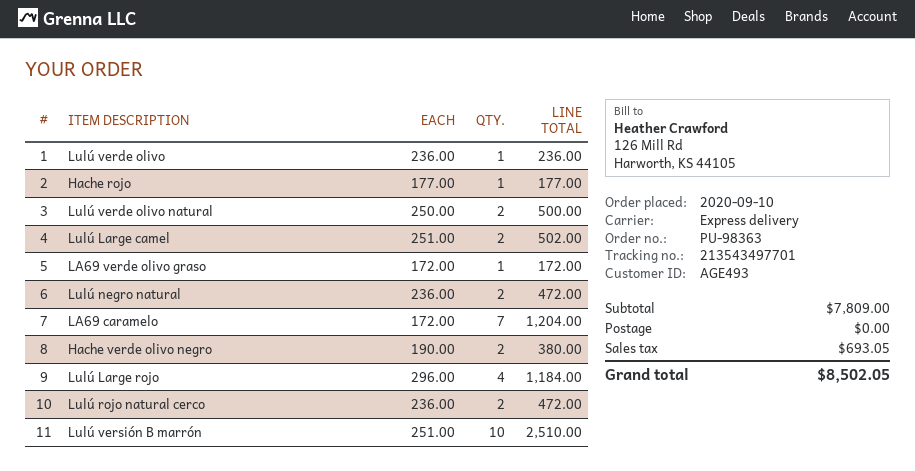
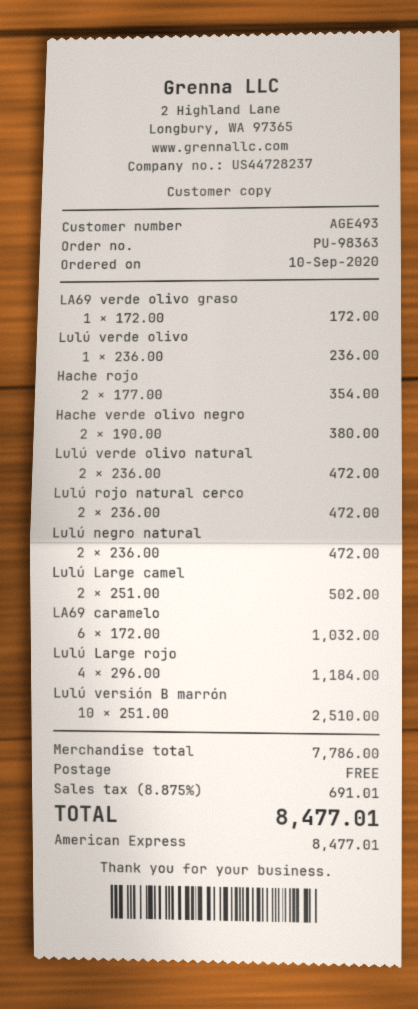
Hache rojo: 1 x 177.00 = 177.00 -> 2 x 177.00 = 354.00
Lulú verde olivo natural: 2 x 250.00 = 500.00 -> 2 x 236.00 = 472.00
LA69 caramelo: 7 x 172.00 = 1204.00 -> 6 x 172.00 = 1032.00
subtotal: 7809.00 -> 7786.00
tax: 693.05 -> 691.01
total: 8502.05 -> 8477.01

